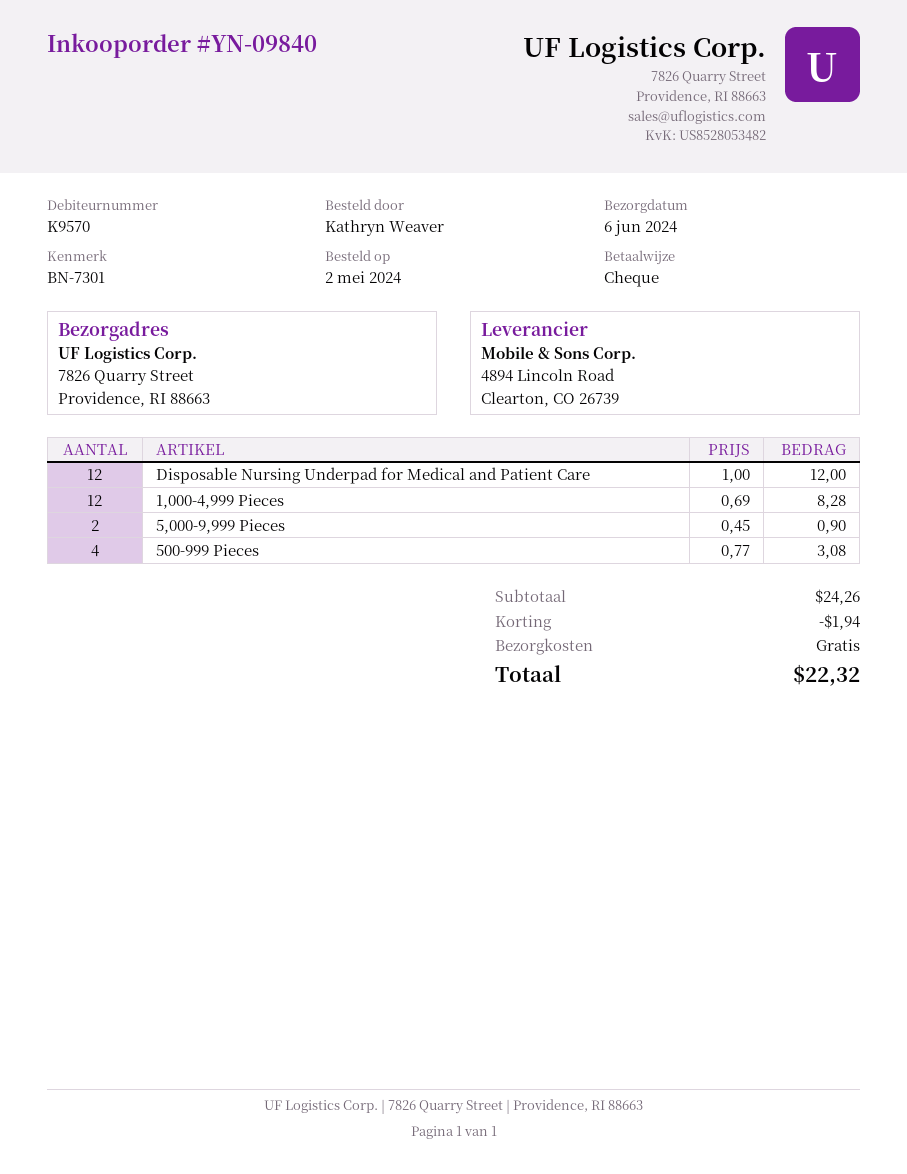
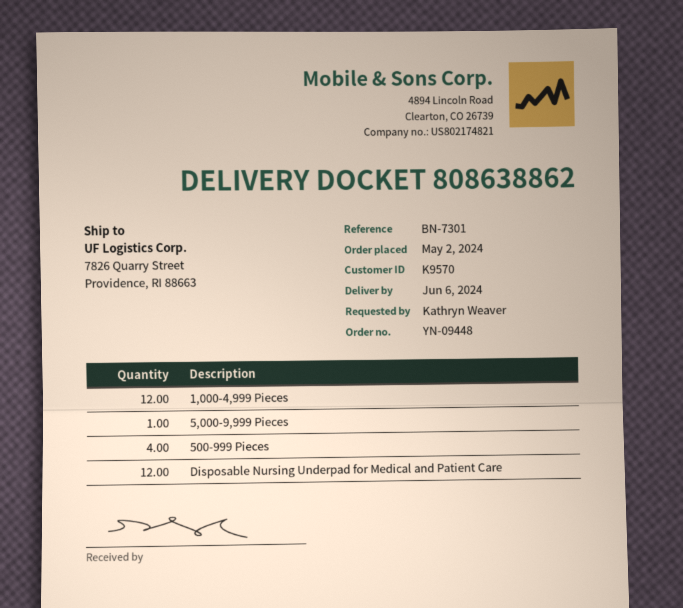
order number: YN-09840 -> YN-09448
5,000-9,999 Pieces: 2 -> 1

